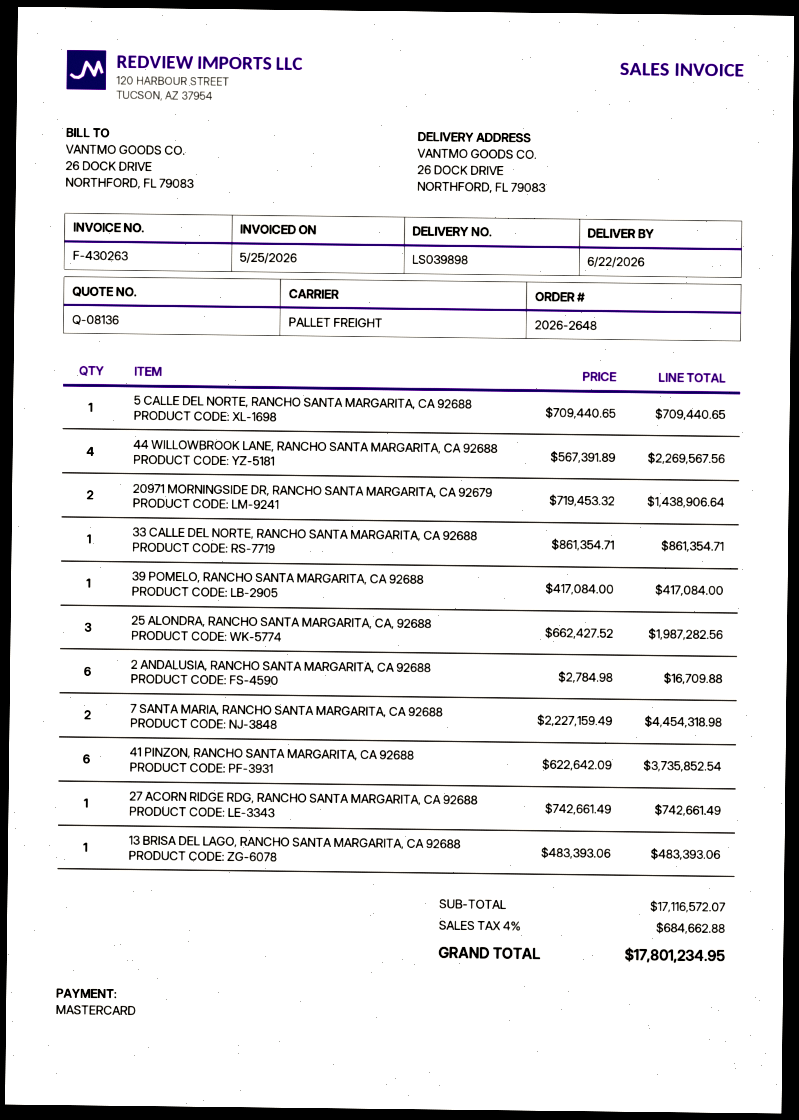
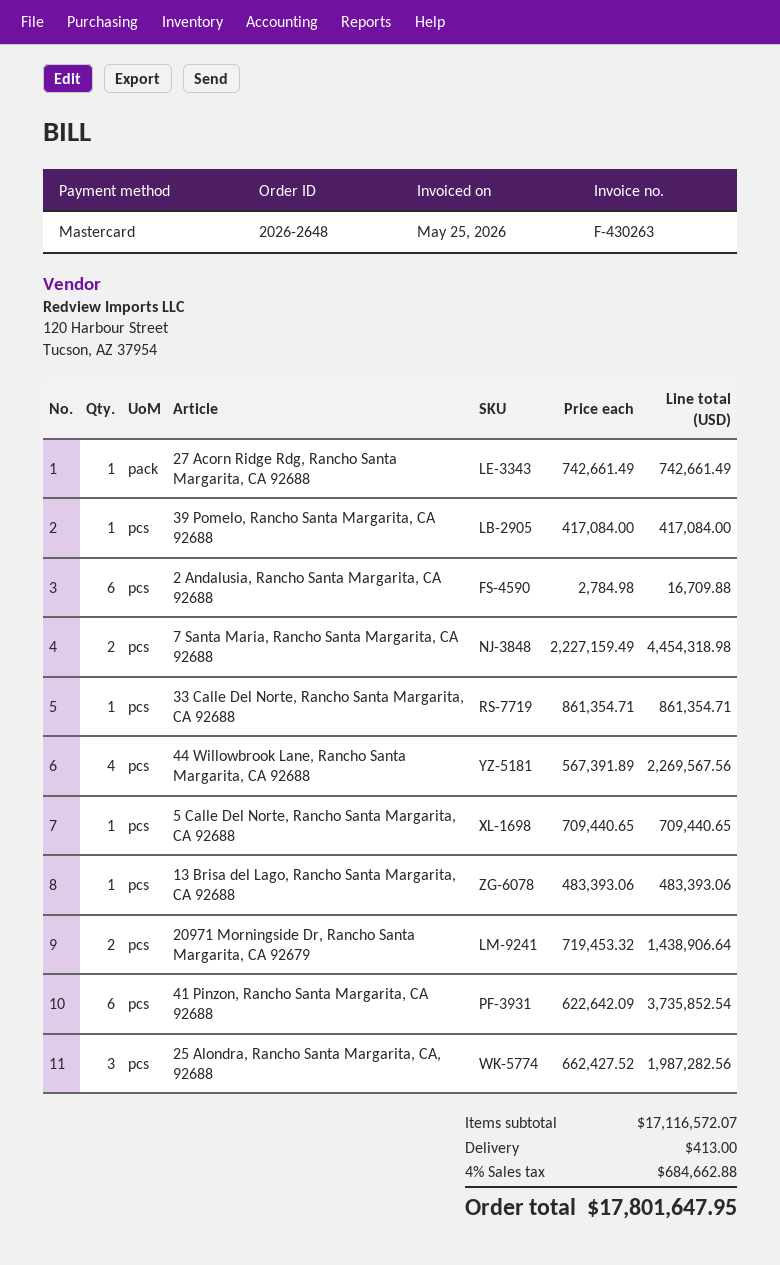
shipping: none -> 413.00
total: 17801234.95 -> 17801647.95

